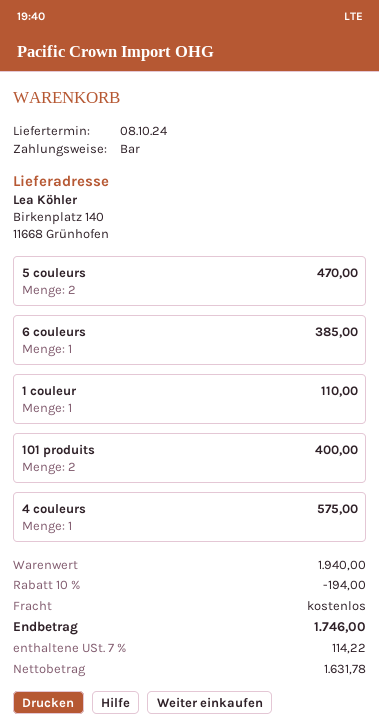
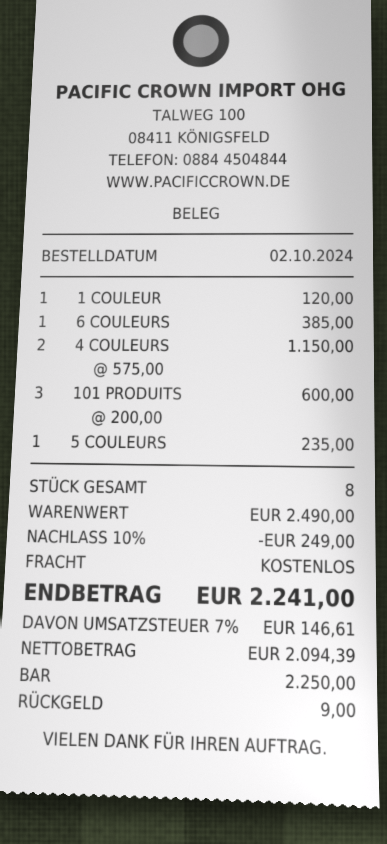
5 couleurs: 2 for 470.00 -> 1 for 235.00
1 couleur: 1 for 110.00 -> 1 for 120.00
101 produits: 2 for 400.00 -> 3 for 600.00
4 couleurs: 1 for 575.00 -> 2 for 1150.00
subtotal: 1940.00 -> 2490.00
discount: 10% = 194.00 -> 10% = 249.00
net: 1631.78 -> 2094.39
tax: 7% = 114.22 -> 7% = 146.61
total: 1746.00 -> 2241.00

